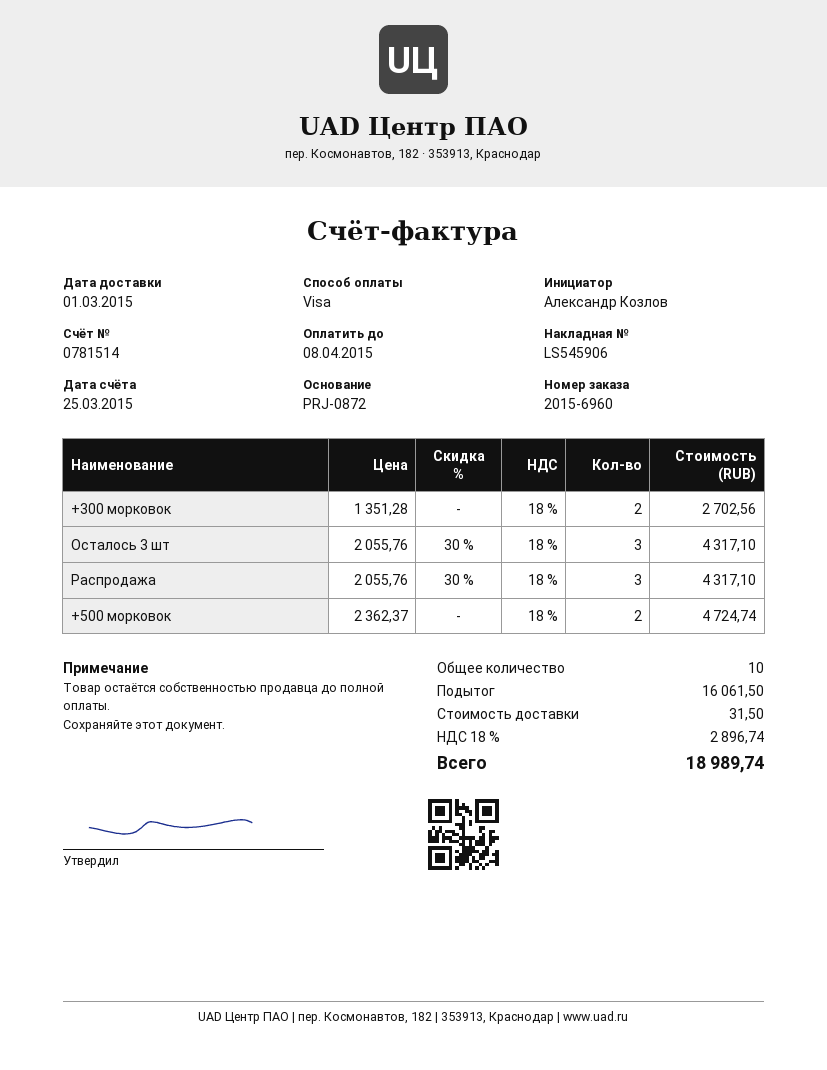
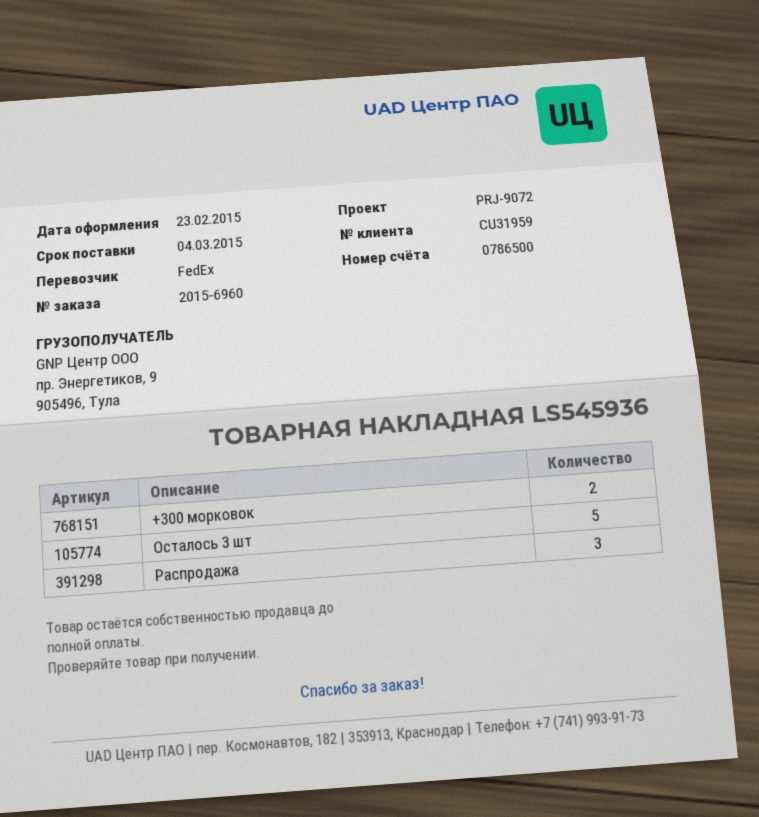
delivery note number: LS545906 -> LS545936
delivery date: 2015-03-01 -> 2015-03-04
invoice number: 0781514 -> 0786500
reference: PRJ-0872 -> PRJ-9072
Осталось 3 шт: 3 -> 5
+500 морковок: 2 -> none

